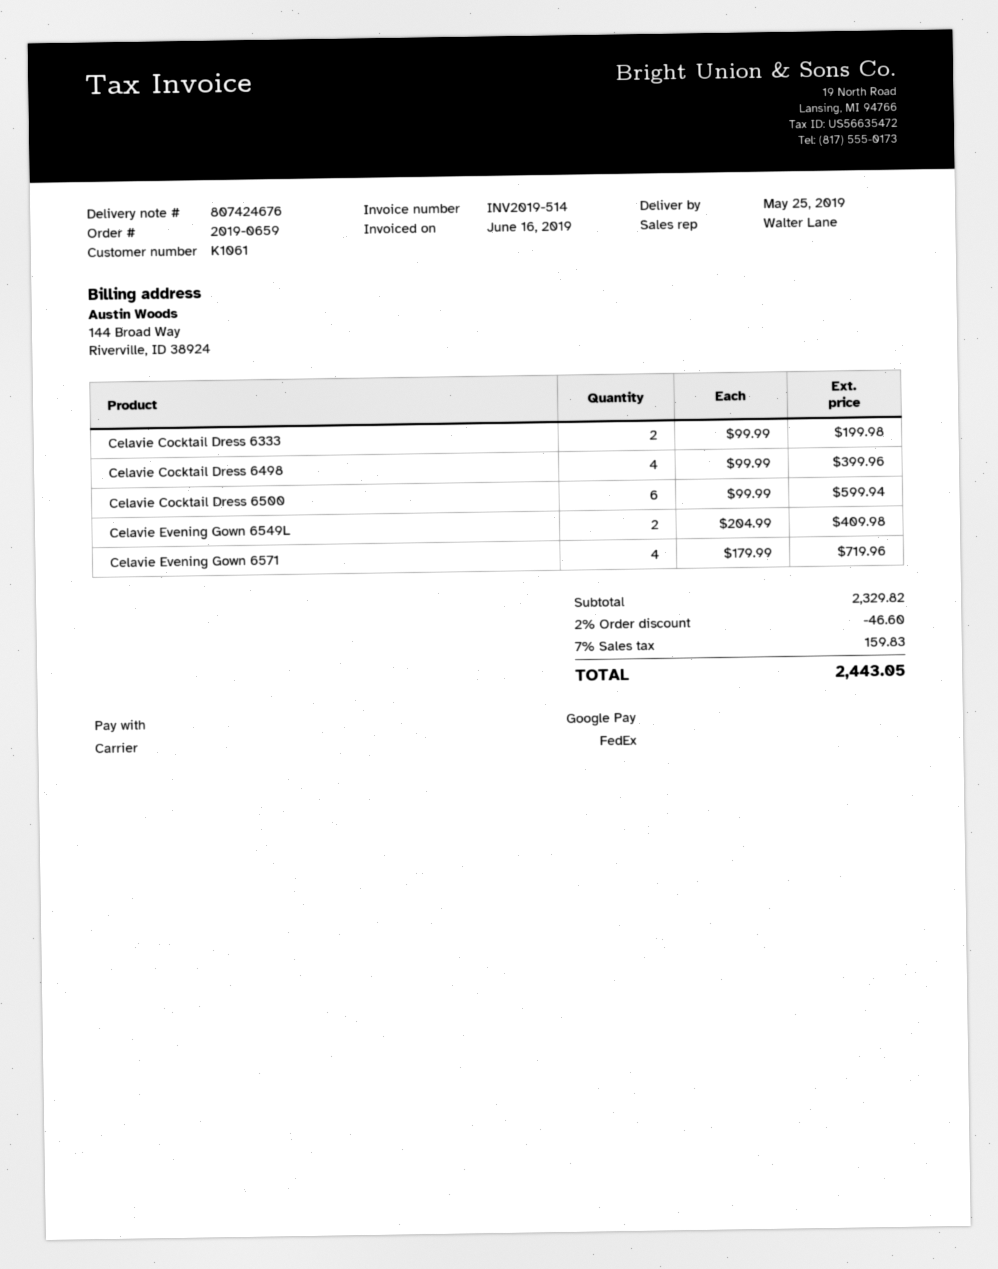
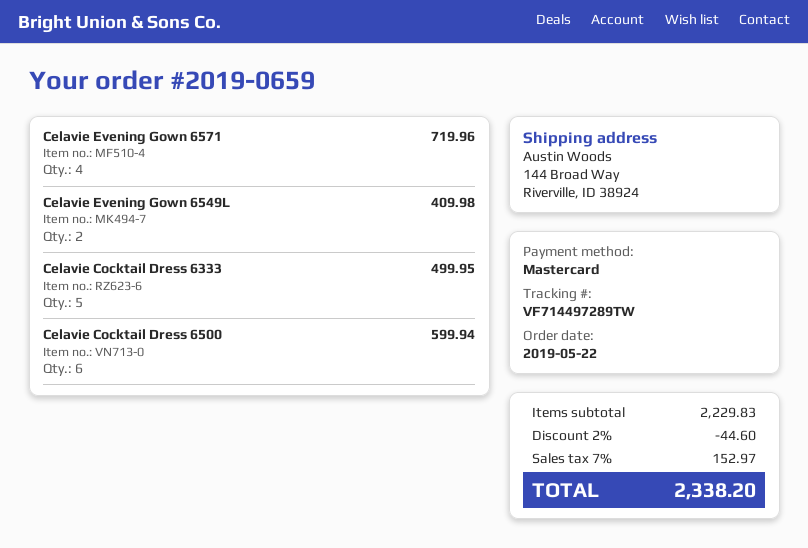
payment method: Google Pay -> Mastercard
Celavie Cocktail Dress 6333: 2 for 199.98 -> 5 for 499.95
Celavie Cocktail Dress 6498: 4 for 399.96 -> none
subtotal: 2329.82 -> 2229.83
discount: 2% = 46.60 -> 2% = 44.60
tax: 7% = 159.83 -> 7% = 152.97
total: 2443.05 -> 2338.20

